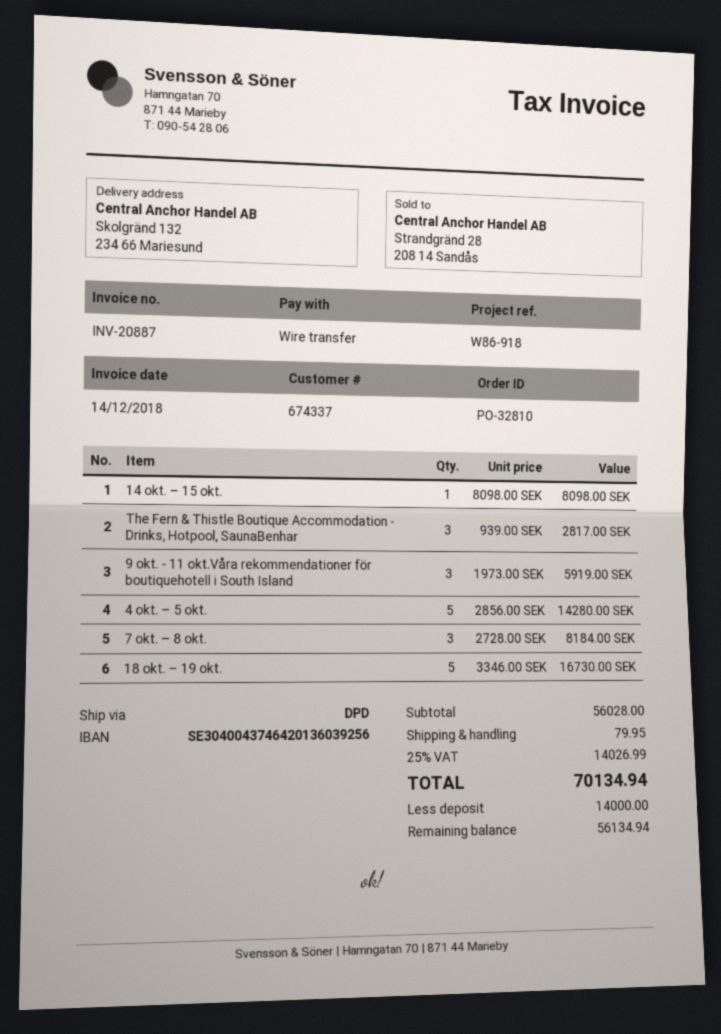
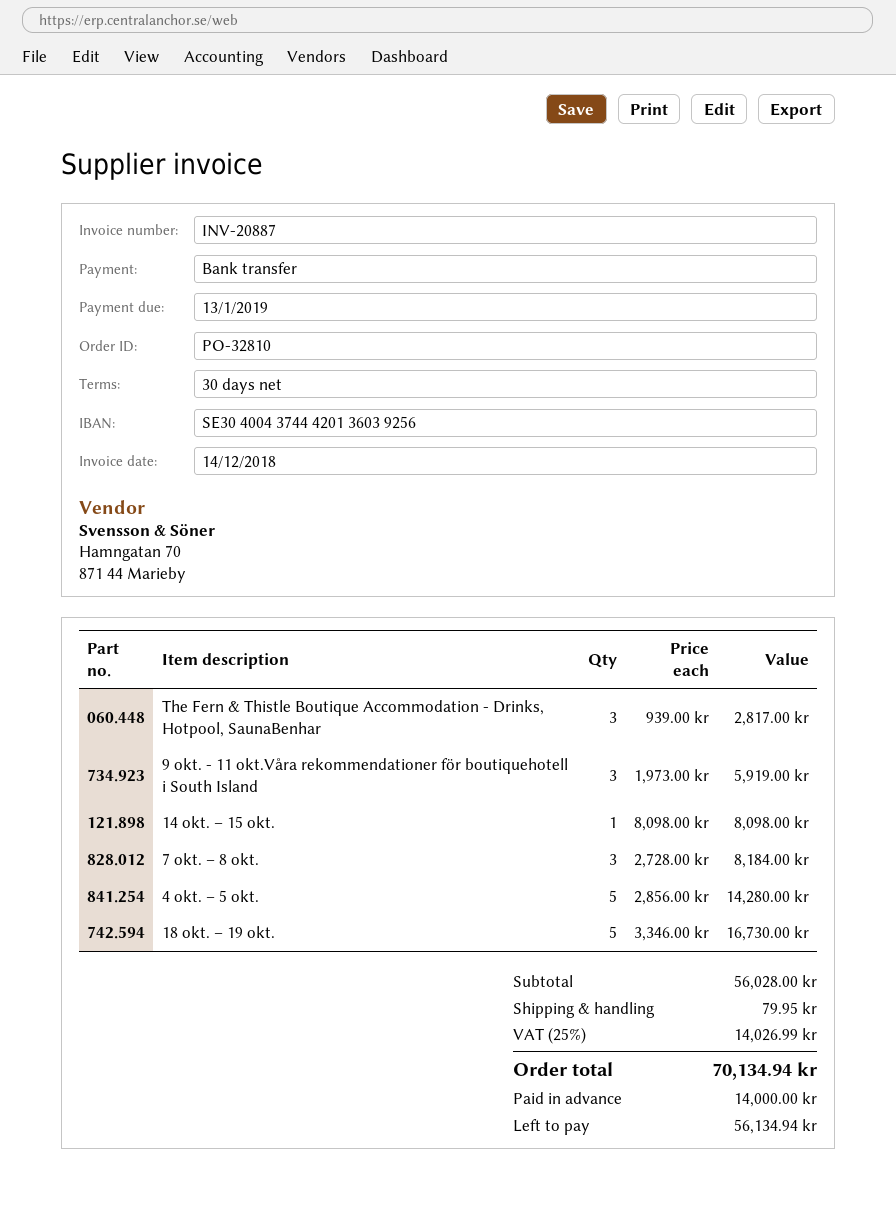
bank account: SE3040043746420136039256 -> SE3040043744420136039256

